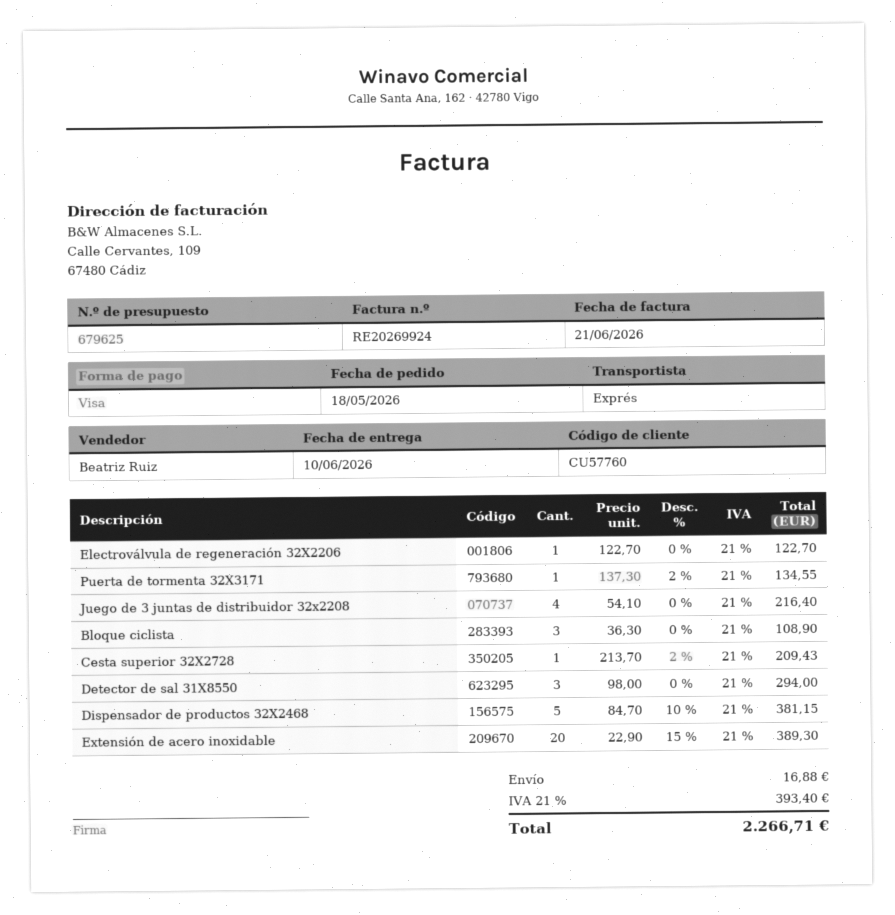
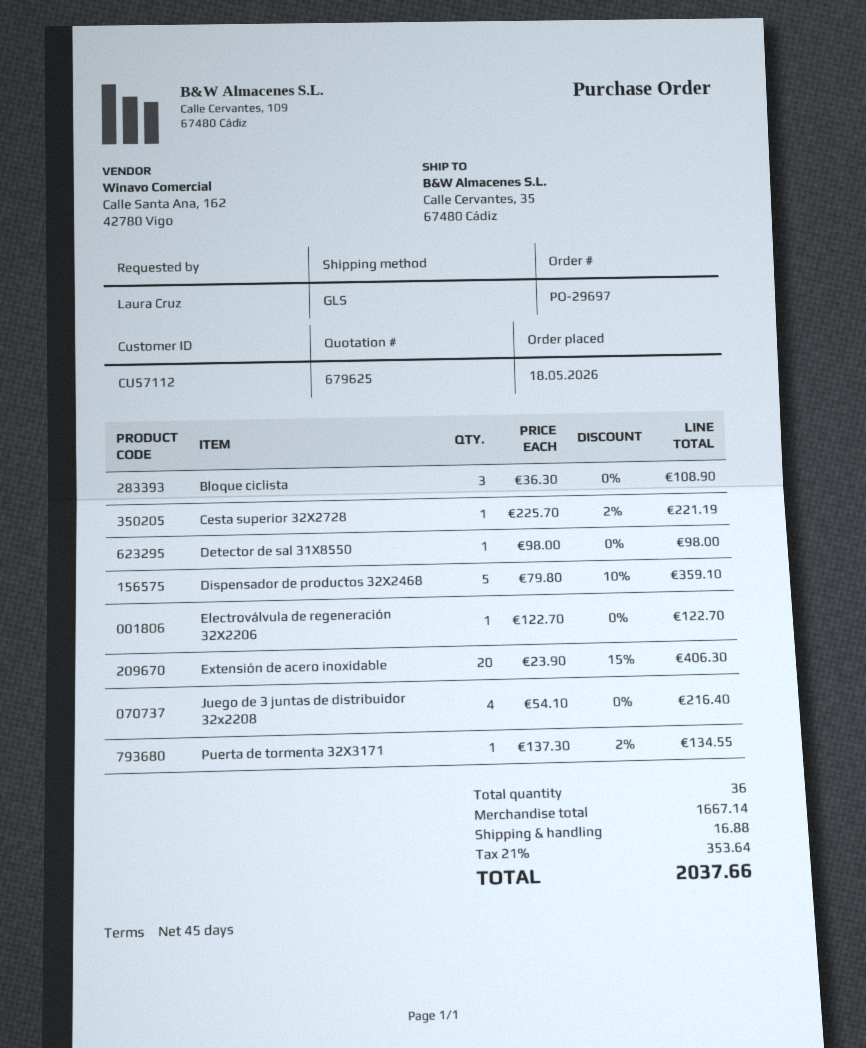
customer number: CU57760 -> CU57112
shipping method: express -> GLS
Cesta superior 32X2728: 1 x 213.70 - 2% = 209.43 -> 1 x 225.70 - 2% = 221.19
Detector de sal 31X8550: 3 x 98.00 = 294.00 -> 1 x 98.00 = 98.00
Dispensador de productos 32X2468: 5 x 84.70 - 10% = 381.15 -> 5 x 79.80 - 10% = 359.10
Extensión de acero inoxidable: 20 x 22.90 - 15% = 389.30 -> 20 x 23.90 - 15% = 406.30
tax: 21% = 393.40 -> 21% = 353.64
total: 2266.71 -> 2037.66

